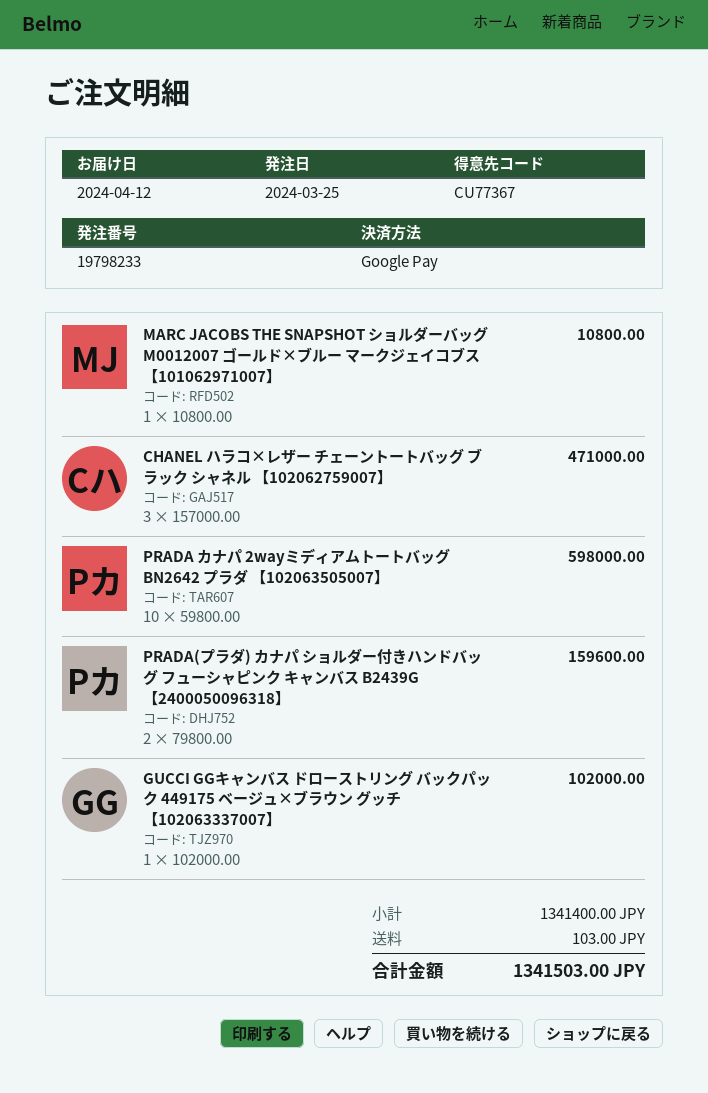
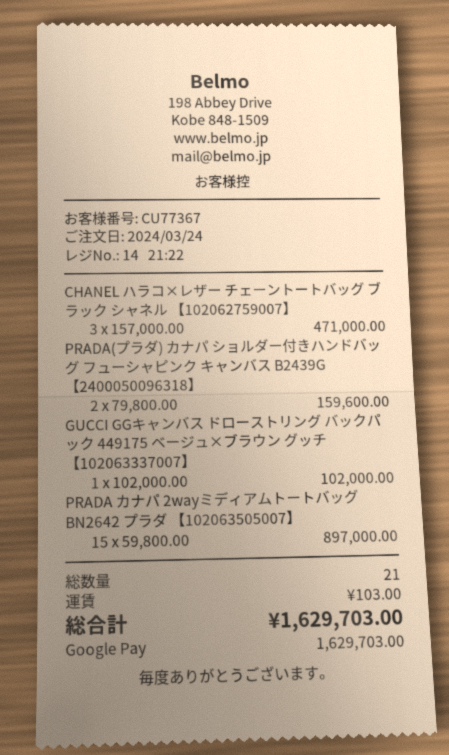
order date: 2024-03-25 -> 2024-03-24
MARC JACOBS THE SNAPSHOT ショルダーバッグ M0012007 ゴールド×ブルー マークジェイコブス 【101062971007】: 1 x 10800.00 = 10800.00 -> none
PRADA カナパ 2wayミディアムトートバッグ BN2642 プラダ 【102063505007】: 10 x 59800.00 = 598000.00 -> 15 x 59800.00 = 897000.00
total: 1341503.00 -> 1629703.00

